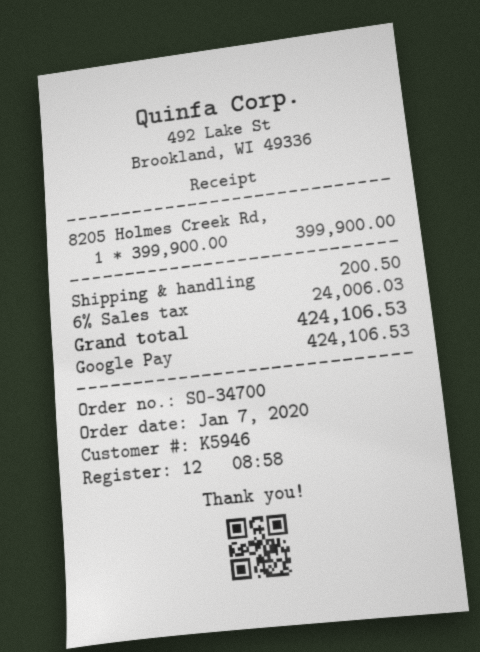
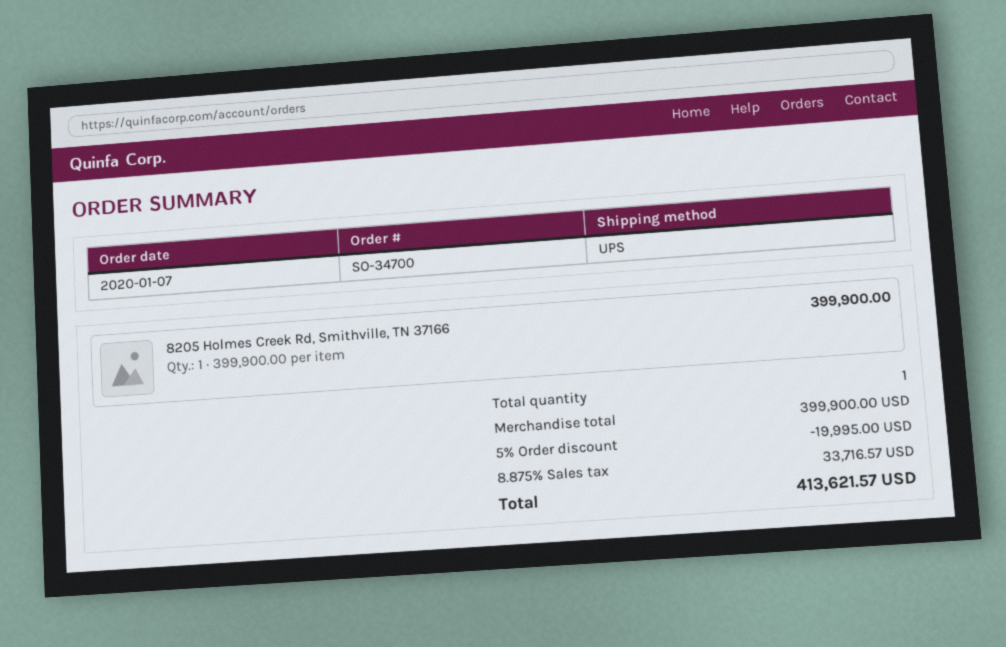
discount: none -> 5% = 19995.00
shipping: 200.50 -> none
tax: 6% = 24006.03 -> 8.875% = 33716.57
total: 424106.53 -> 413621.57

